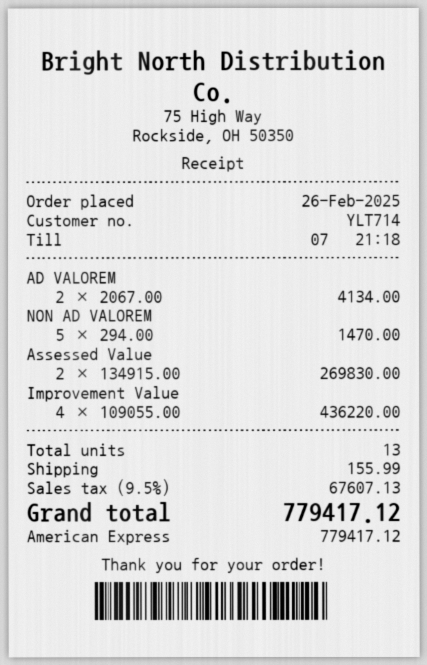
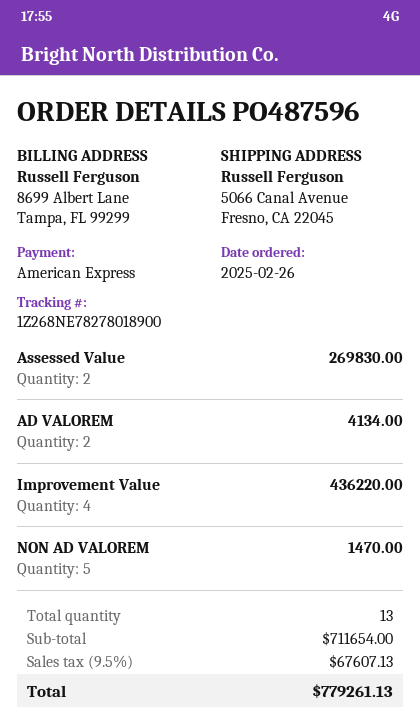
shipping: 155.99 -> none
total: 779417.12 -> 779261.13

